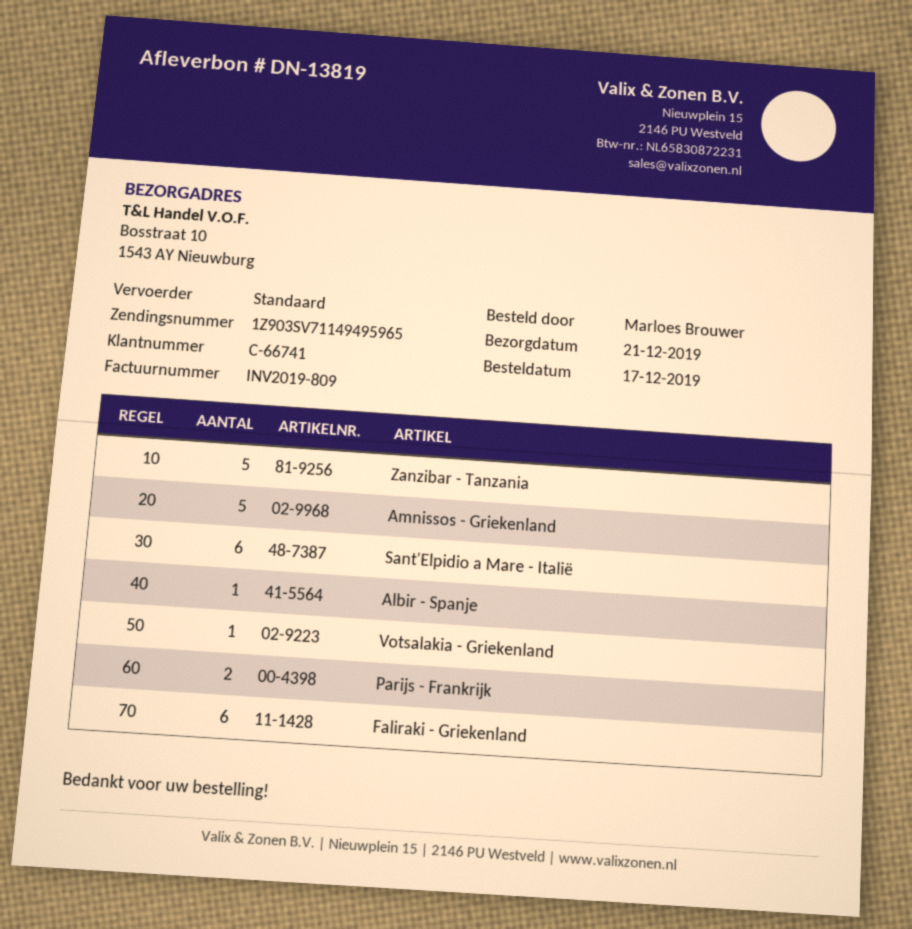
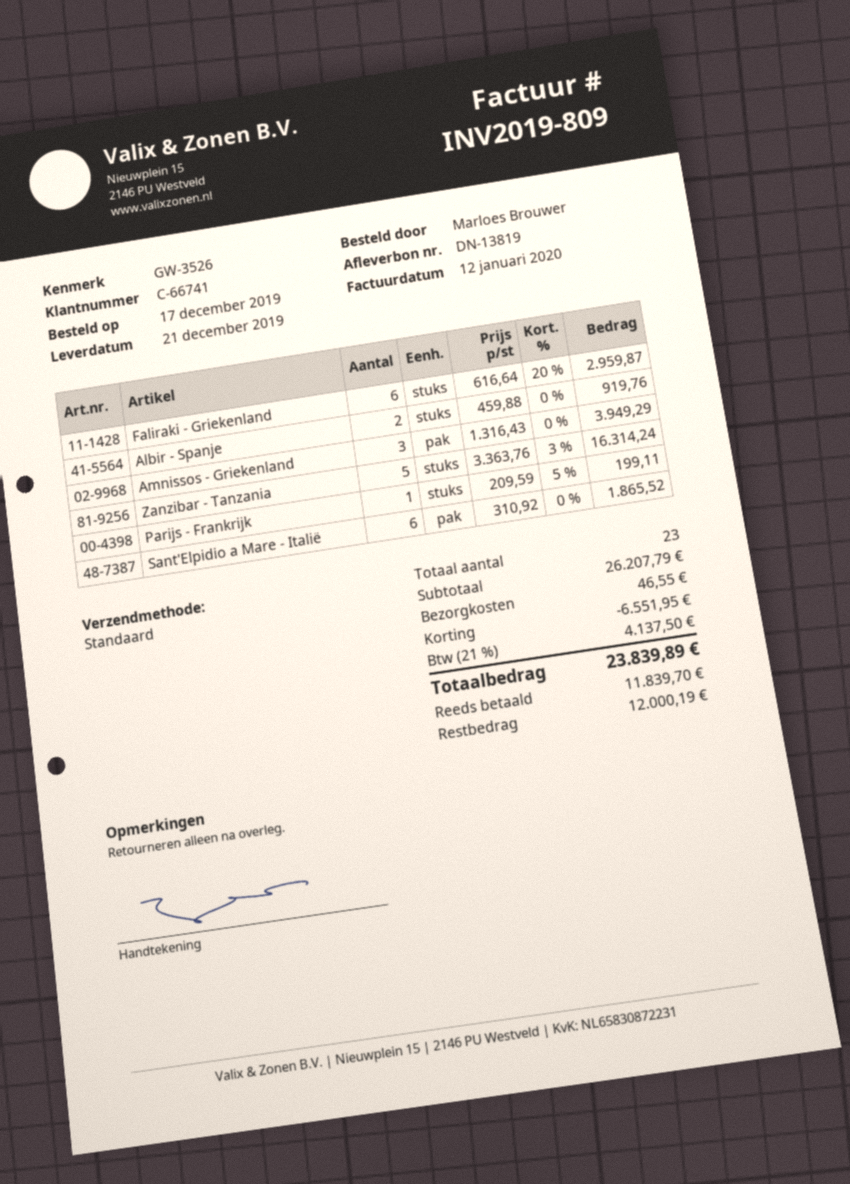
Amnissos - Griekenland: 5 -> 3
Albir - Spanje: 1 -> 2
Votsalakia - Griekenland: 1 -> none
Parijs - Frankrijk: 2 -> 1

